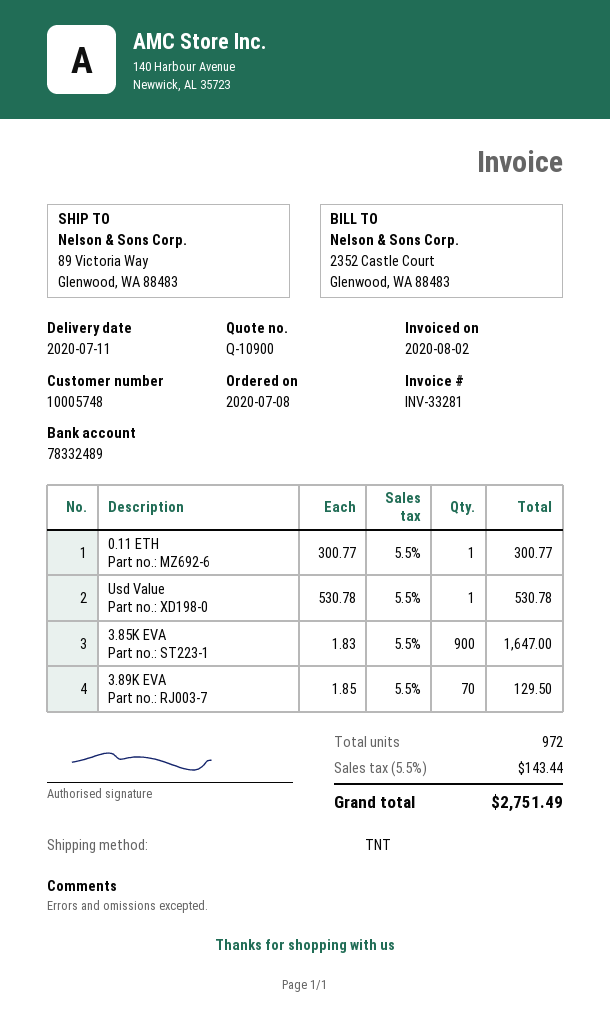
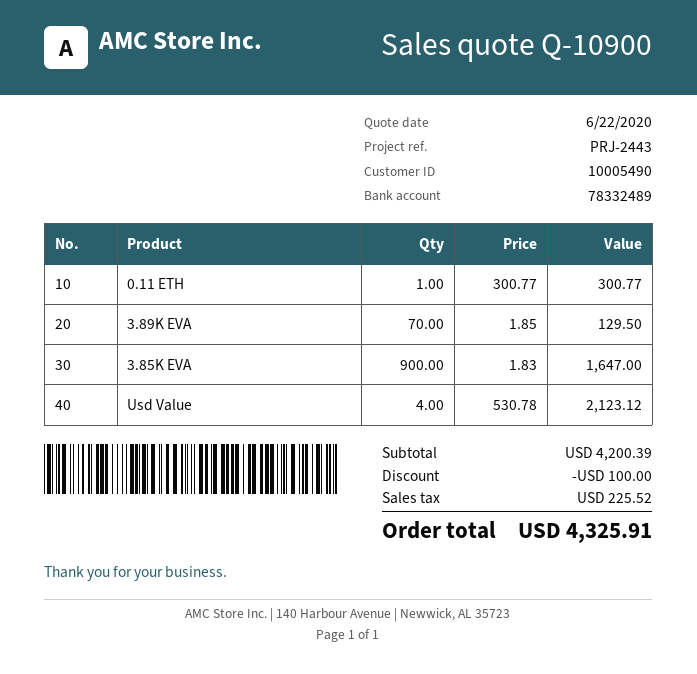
customer number: 10005748 -> 10005490
Usd Value: 1 x 530.78 = 530.78 -> 4 x 530.78 = 2123.12
discount: none -> 100.00
tax: 143.44 -> 225.52
total: 2751.49 -> 4325.91

